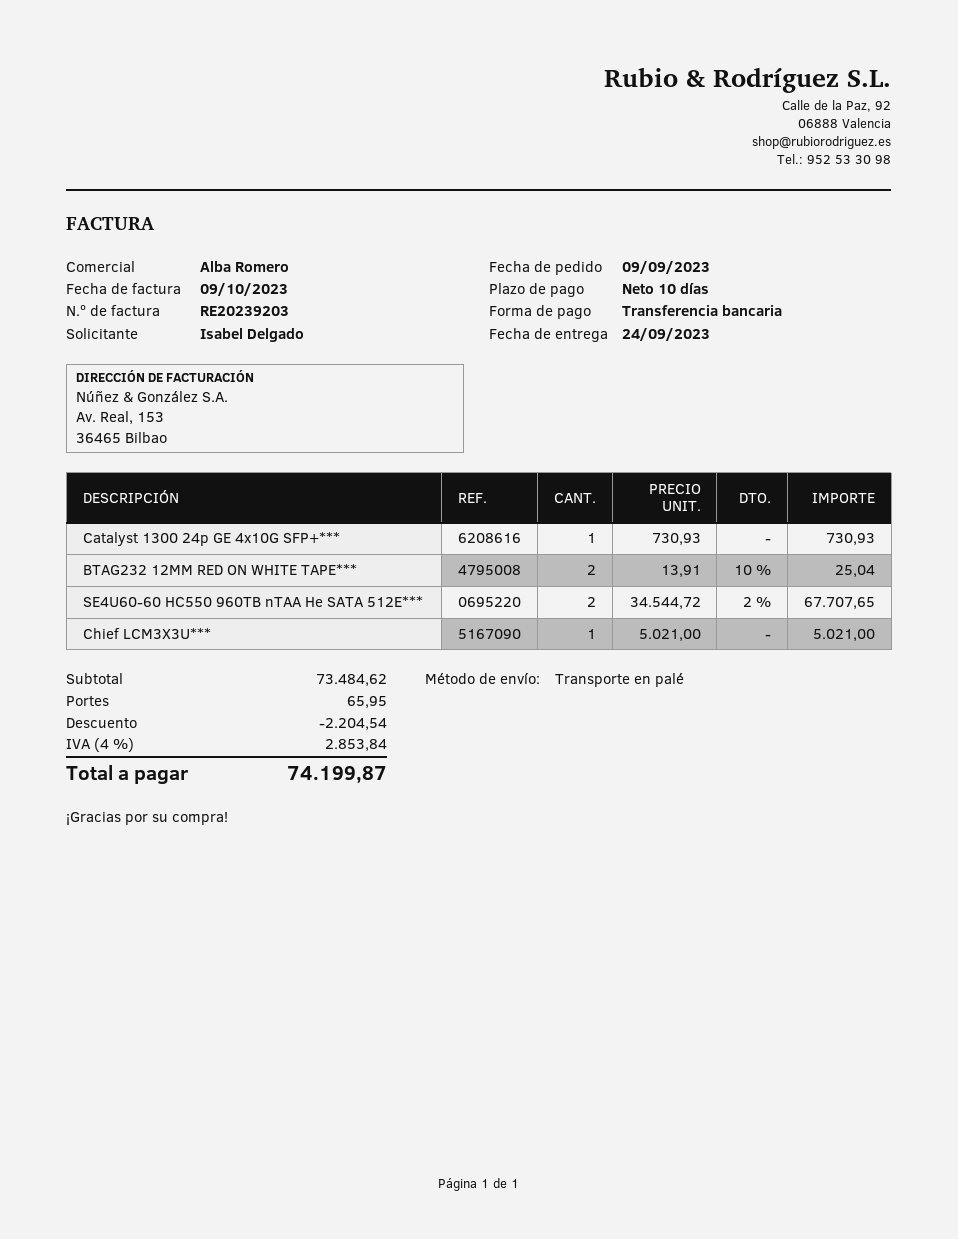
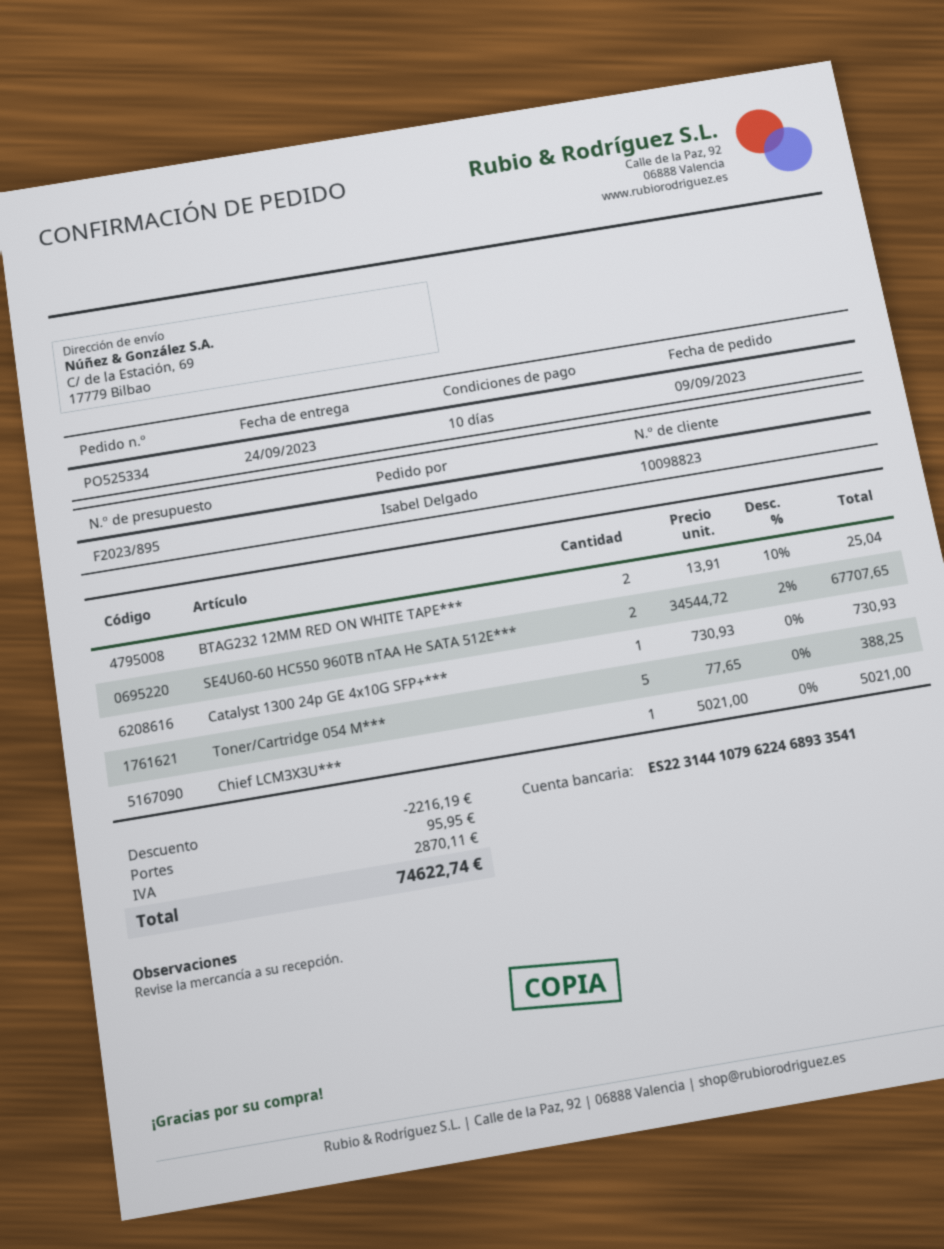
Toner/Cartridge 054 M***: none -> 5 x 77.65 = 388.25
discount: 2204.54 -> 2216.19
shipping: 65.95 -> 95.95
tax: 2853.84 -> 2870.11
total: 74199.87 -> 74622.74

